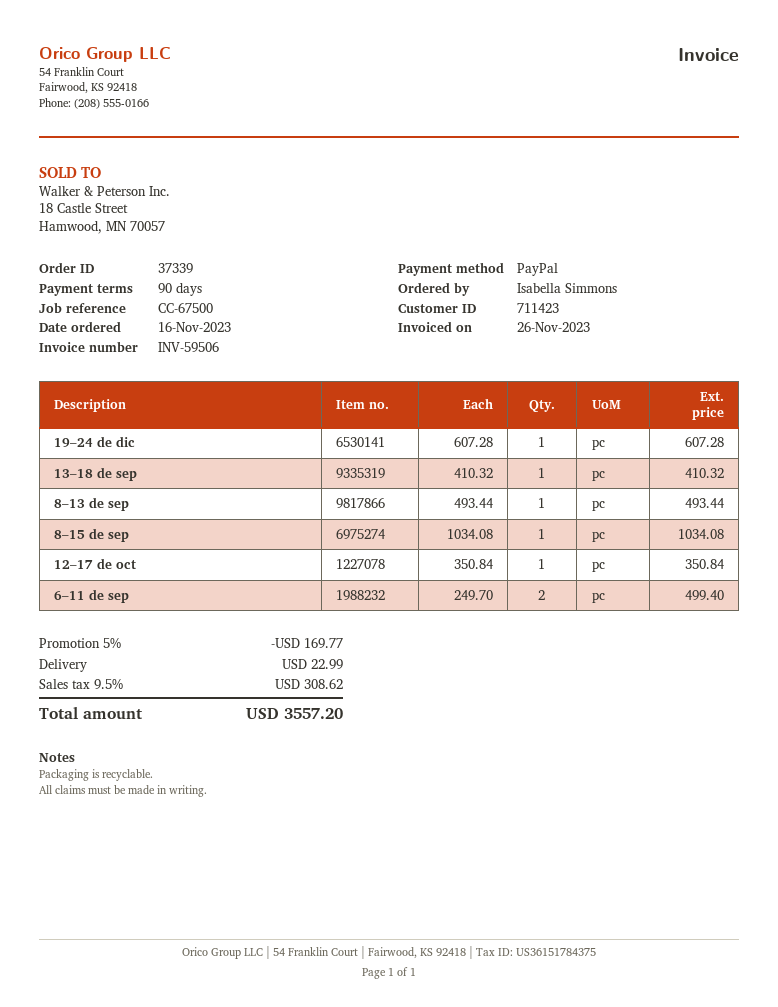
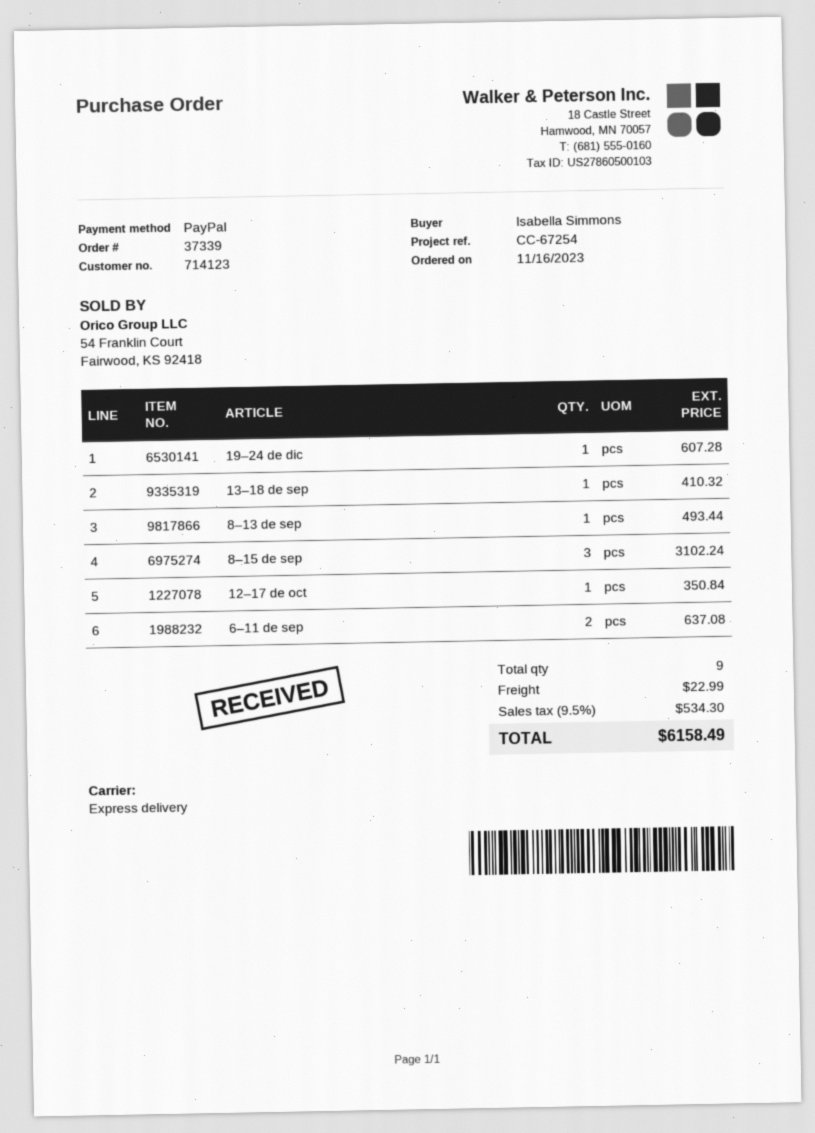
customer number: 711423 -> 714123
reference: CC-67500 -> CC-67254
8–15 de sep: 1 for 1034.08 -> 3 for 3102.24
6–11 de sep: 2 for 499.40 -> 2 for 637.08
discount: 5% = 169.77 -> none
tax: 9.5% = 308.62 -> 9.5% = 534.30
total: 3557.20 -> 6158.49

